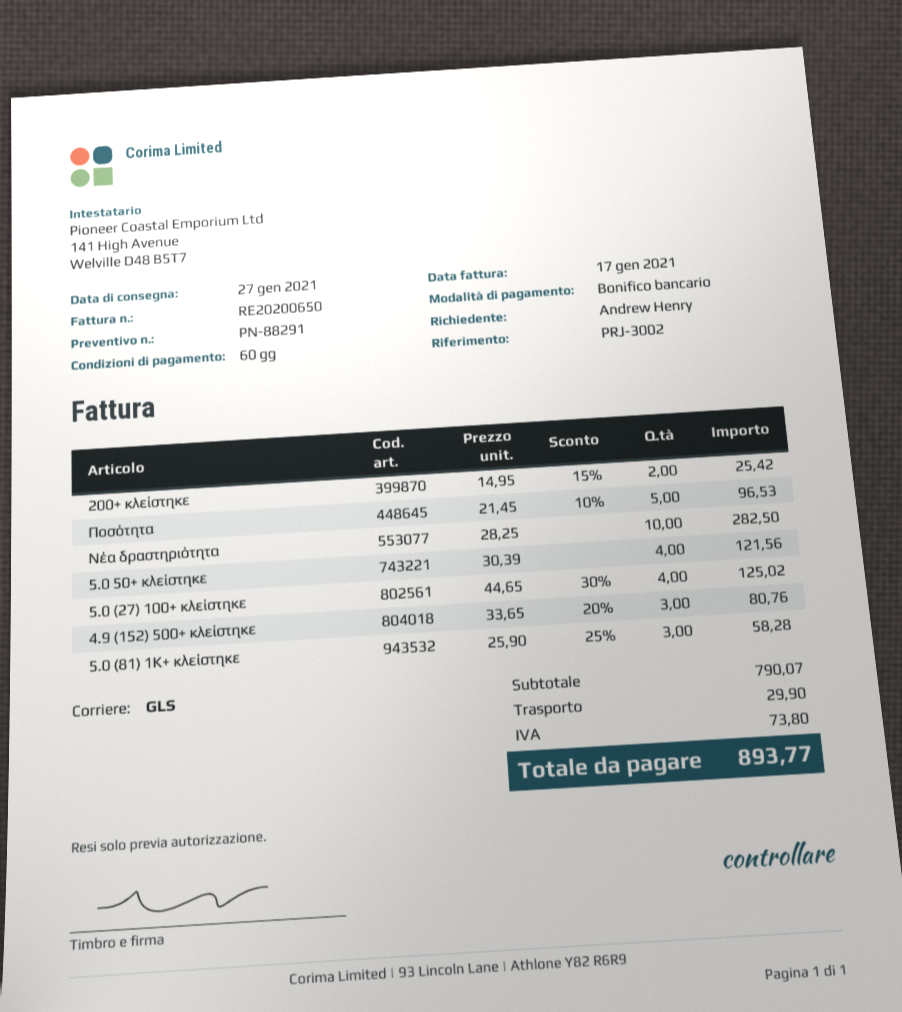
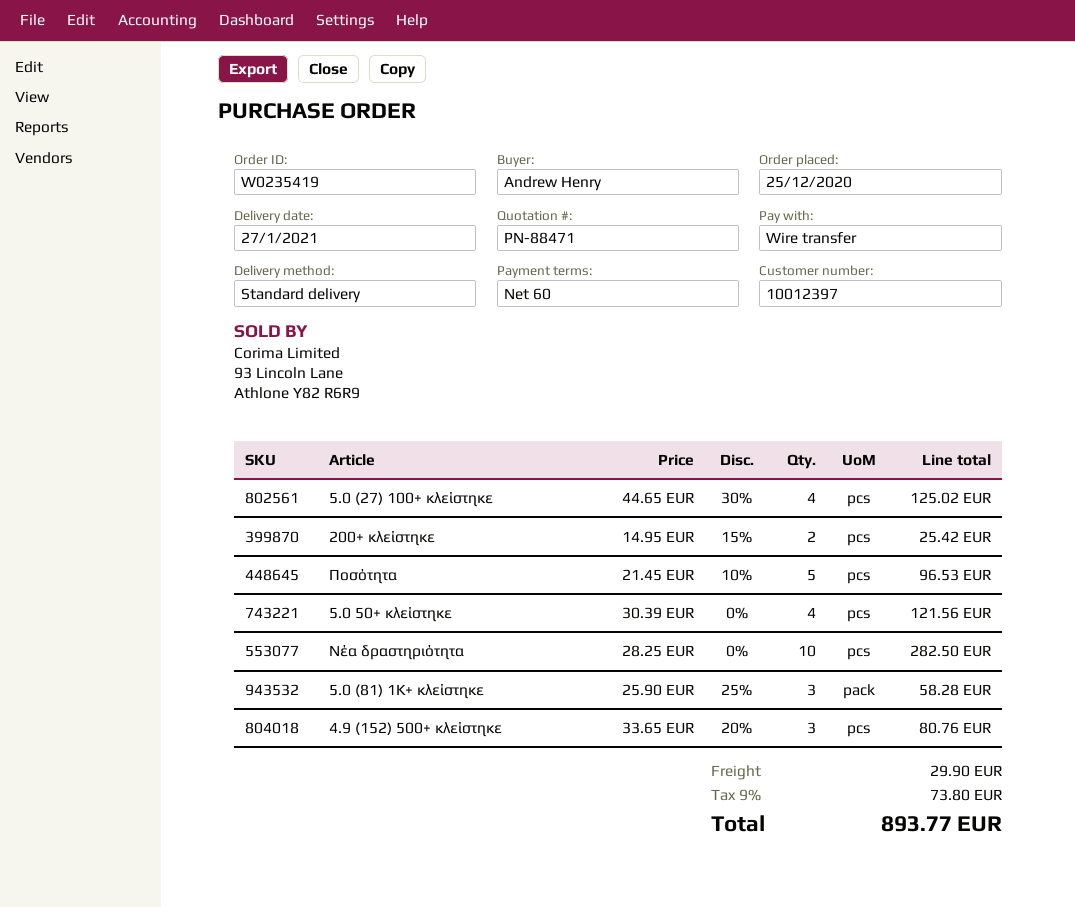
quote number: PN-88291 -> PN-88471
shipping method: GLS -> standard

